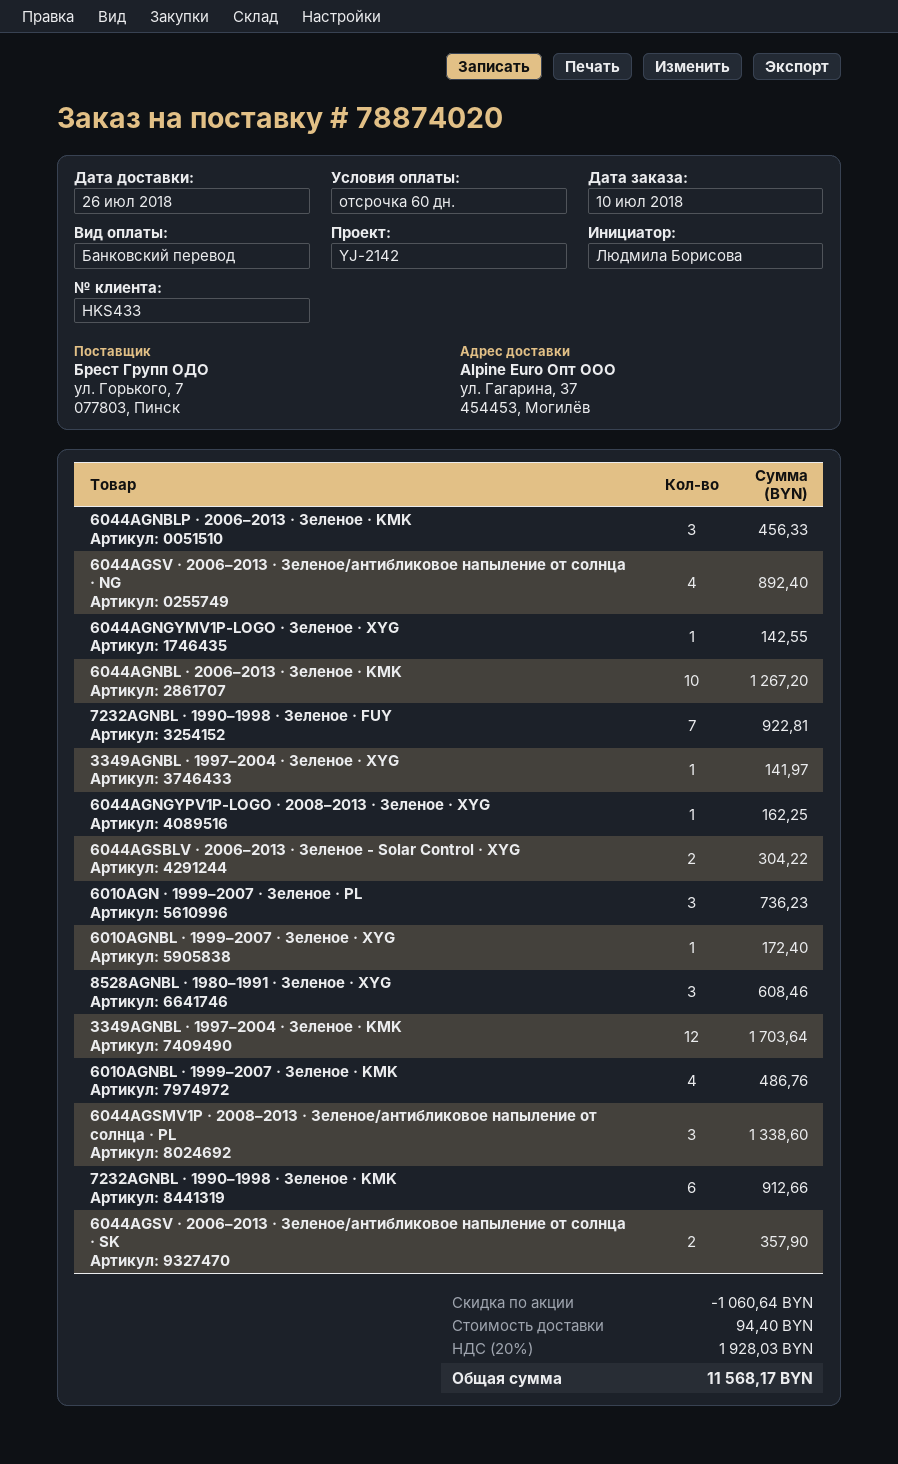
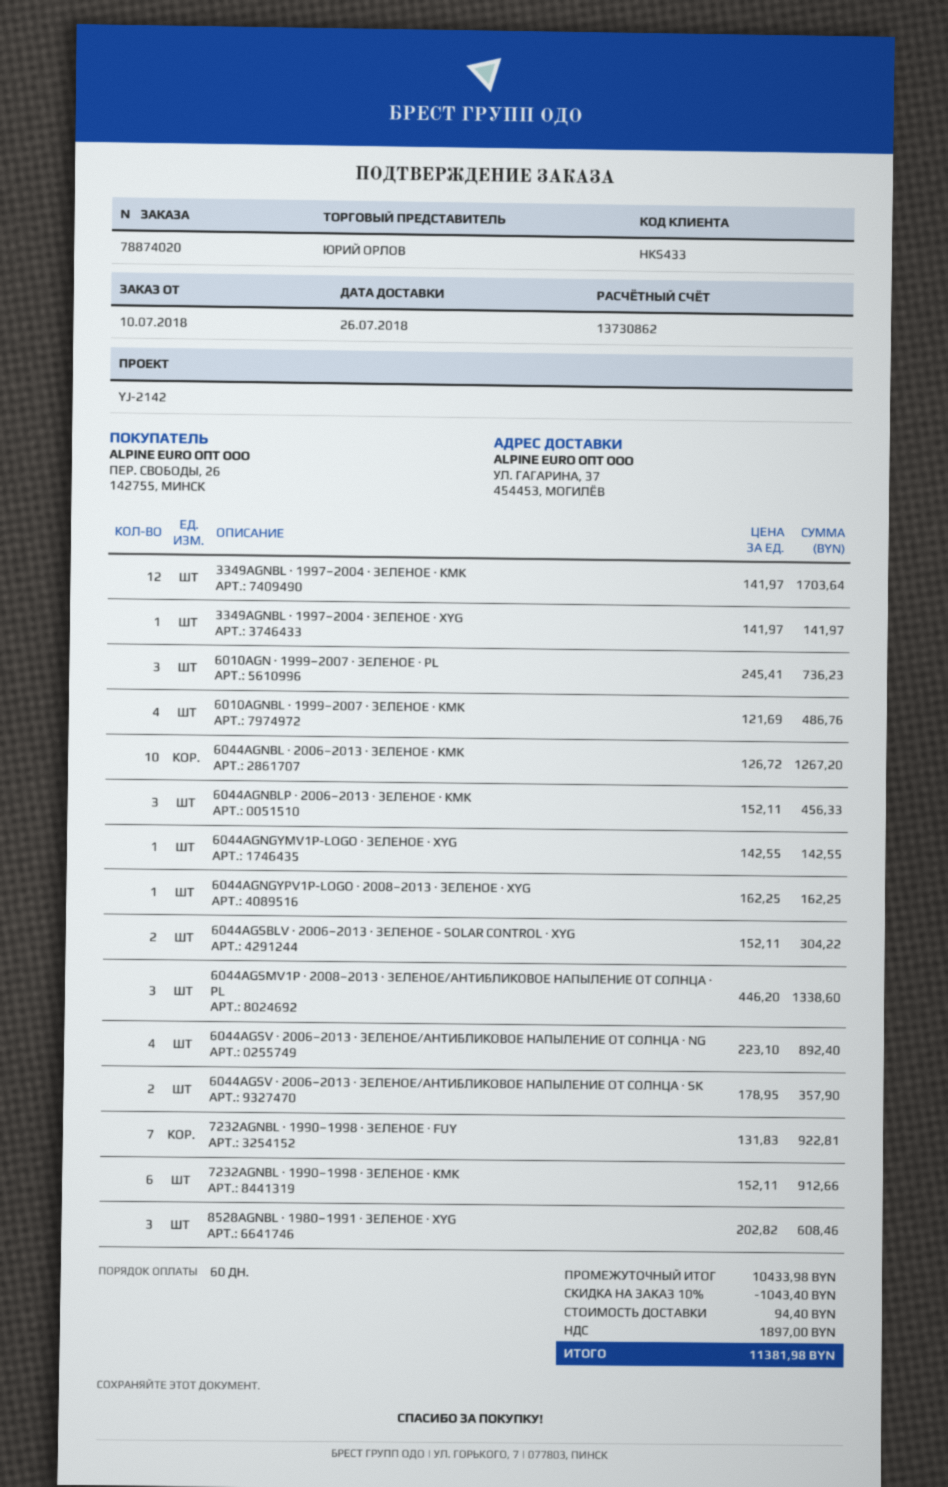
6010AGNBL · 1999–2007 · Зеленое · XYG: 1 for 172.40 -> none
discount: 1060.64 -> 1043.40
tax: 1928.03 -> 1897.00
total: 11568.17 -> 11381.98

